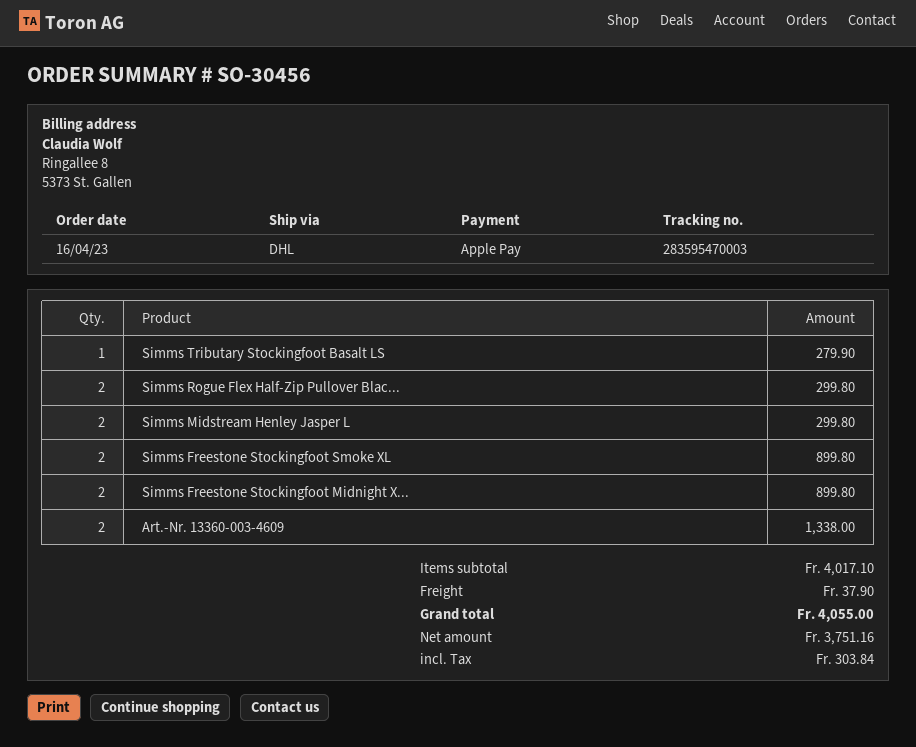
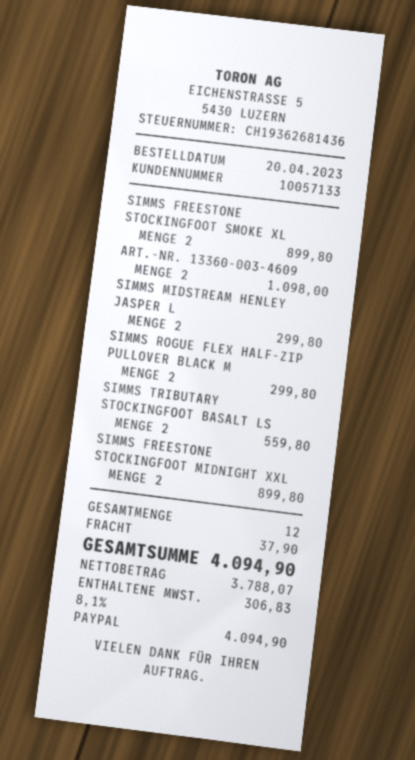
order date: 2023-04-16 -> 2023-04-20
payment method: Apple Pay -> PayPal
Simms Tributary Stockingfoot Basalt LS: 1 for 279.90 -> 2 for 559.80
Art.-Nr. 13360-003-4609: 2 for 1338.00 -> 2 for 1098.00
net: 3751.16 -> 3788.07
tax: 303.84 -> 306.83
total: 4055.00 -> 4094.90

